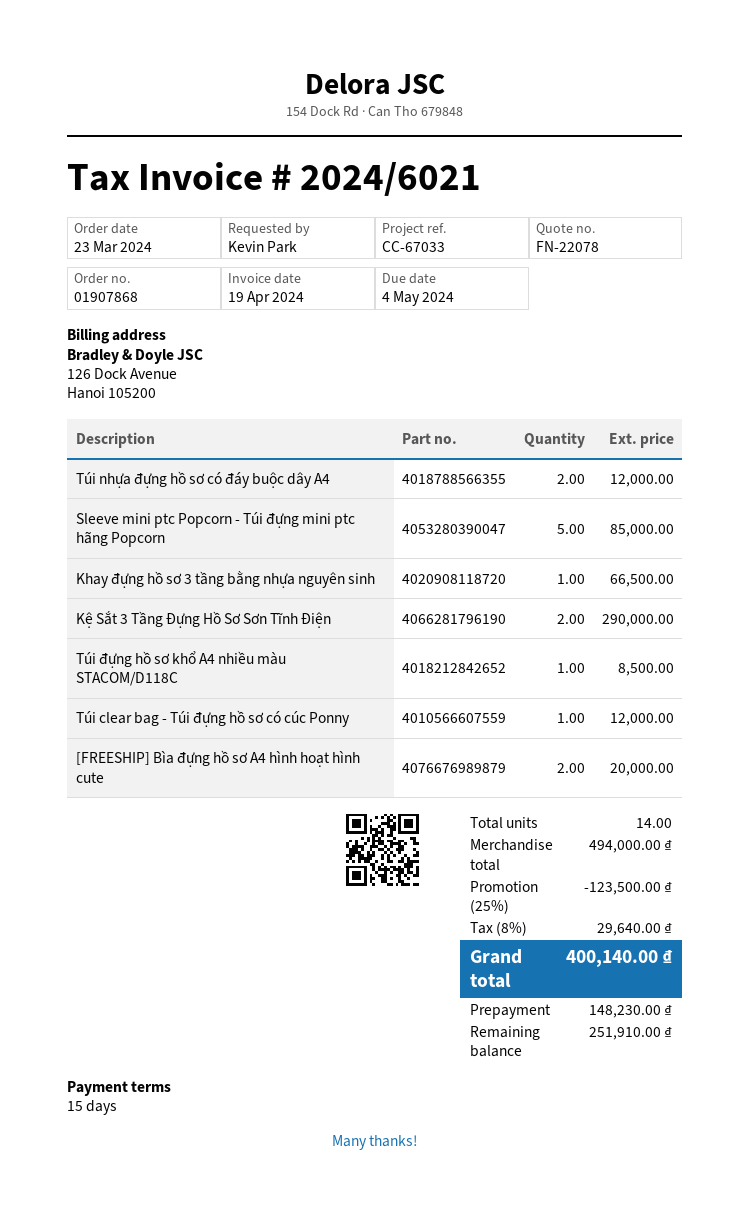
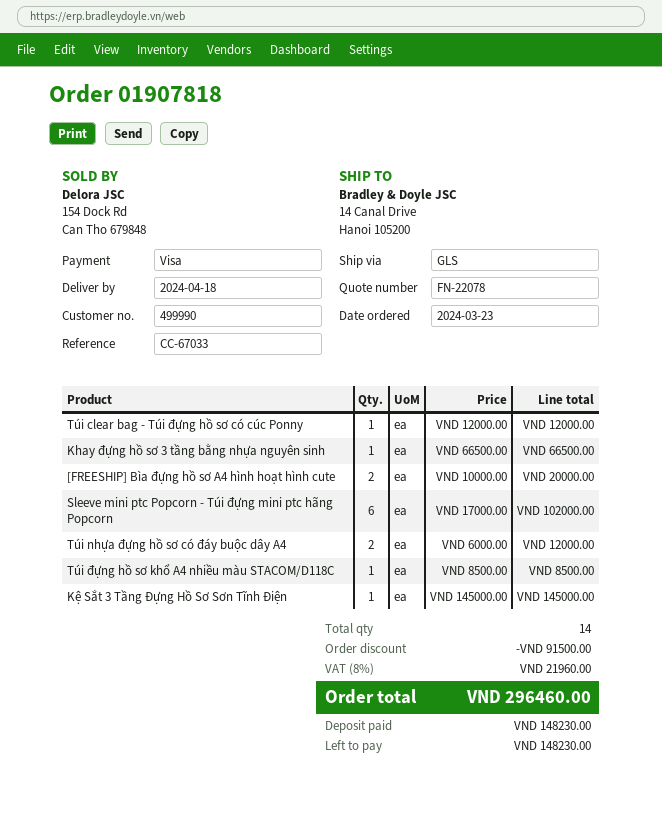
order number: 01907868 -> 01907818
Sleeve mini ptc Popcorn - Túi đựng mini ptc hãng Popcorn: 5 for 85000.00 -> 6 for 102000.00
Kệ Sắt 3 Tầng Đựng Hồ Sơ Sơn Tĩnh Điện: 2 for 290000.00 -> 1 for 145000.00
discount: 123500.00 -> 91500.00
tax: 8% = 29640.00 -> 8% = 21960.00
total: 400140.00 -> 296460.00
balance: 251910.00 -> 148230.00

